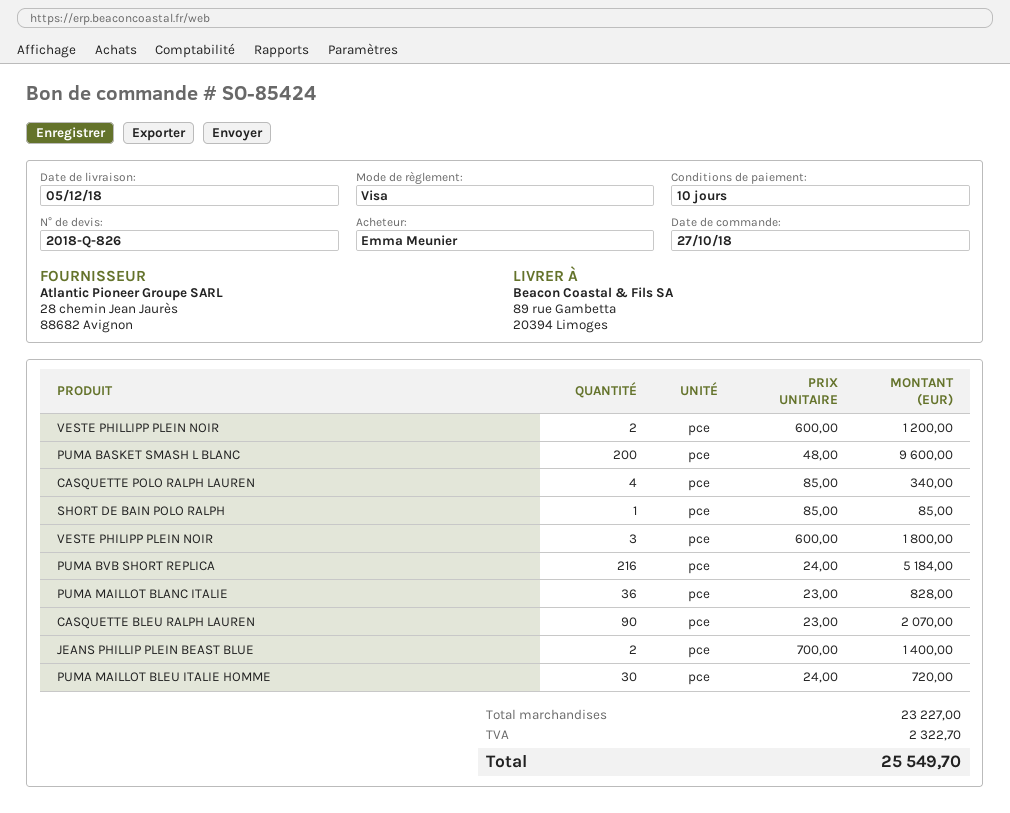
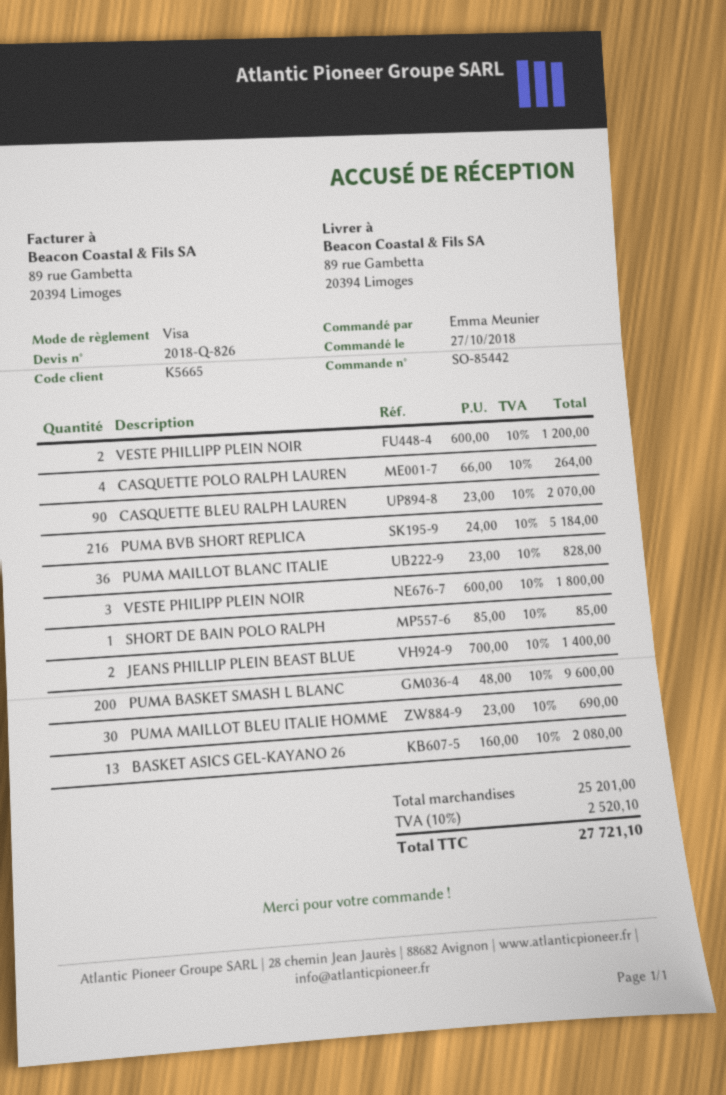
order number: SO-85424 -> SO-85442
CASQUETTE POLO RALPH LAUREN: 4 x 85.00 = 340.00 -> 4 x 66.00 = 264.00
PUMA MAILLOT BLEU ITALIE HOMME: 30 x 24.00 = 720.00 -> 30 x 23.00 = 690.00
BASKET ASICS GEL-KAYANO 26: none -> 13 x 160.00 = 2080.00
subtotal: 23227.00 -> 25201.00
tax: 2322.70 -> 2520.10
total: 25549.70 -> 27721.10

